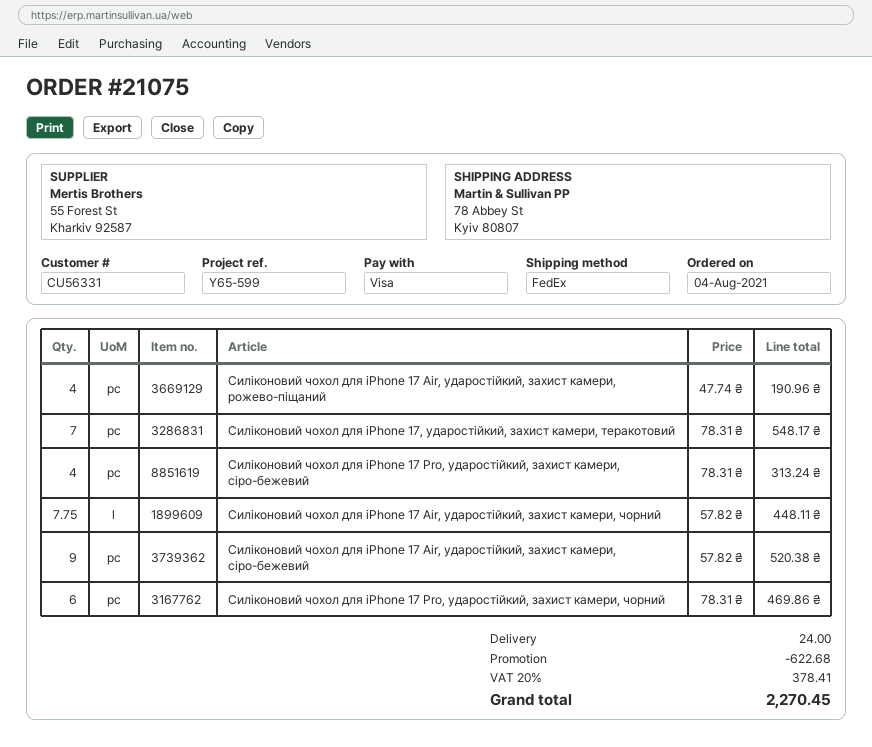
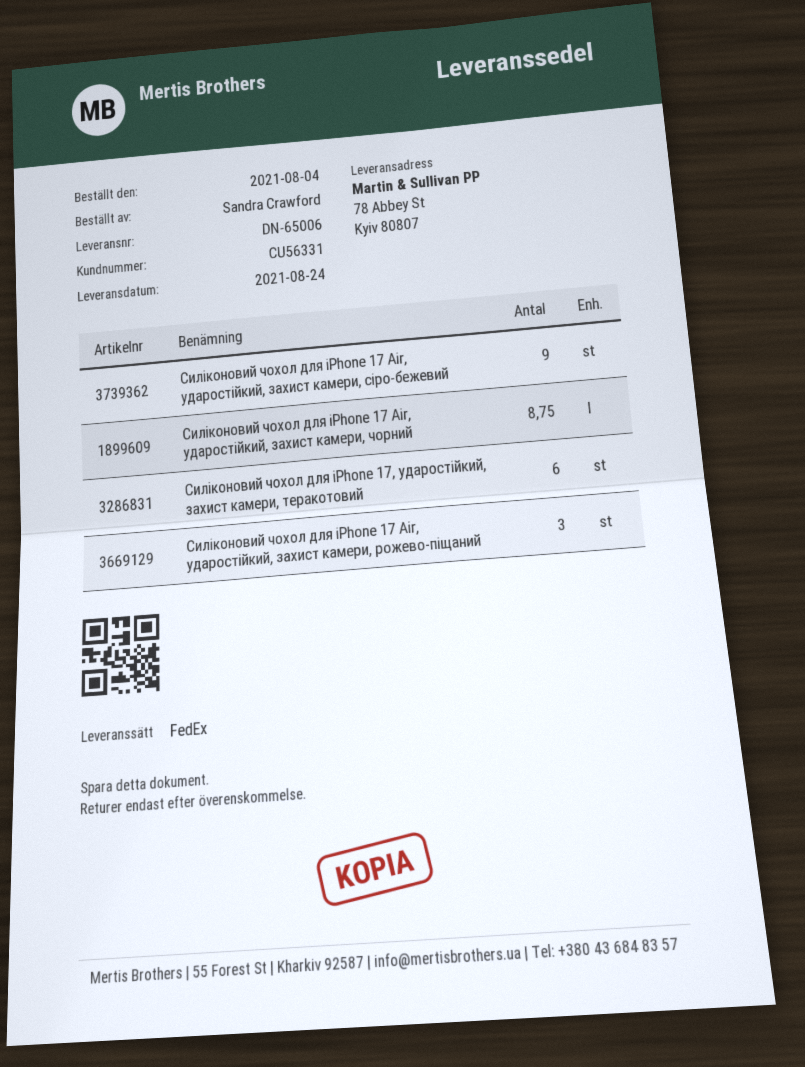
Силіконовий чохол для iPhone 17 Air, ударостійкий, захист камери, рожево-піщаний: 4 -> 3
Силіконовий чохол для iPhone 17, ударостійкий, захист камери, теракотовий: 7 -> 6
Силіконовий чохол для iPhone 17 Pro, ударостійкий, захист камери, сіро-бежевий: 4 -> none
Силіконовий чохол для iPhone 17 Air, ударостійкий, захист камери, чорний: 7.75 -> 8.75
Силіконовий чохол для iPhone 17 Pro, ударостійкий, захист камери, чорний: 6 -> none

